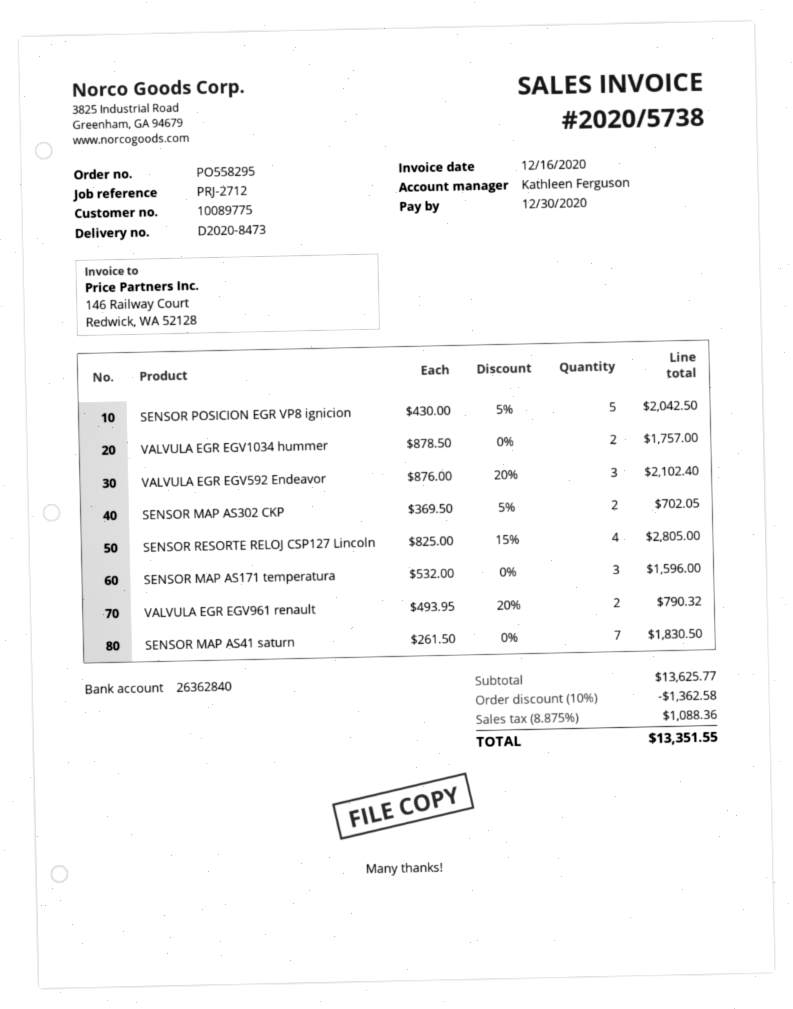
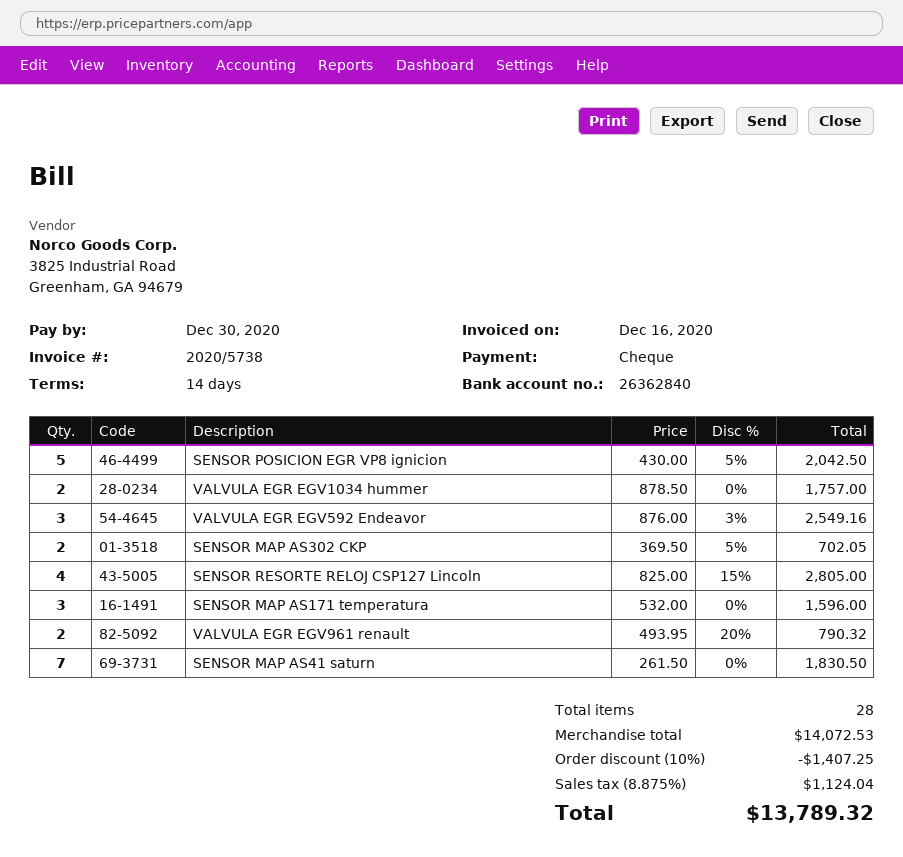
VALVULA EGR EGV592 Endeavor: 3 x 876.00 - 20% = 2102.40 -> 3 x 876.00 - 3% = 2549.16
subtotal: 13625.77 -> 14072.53
discount: 10% = 1362.58 -> 10% = 1407.25
tax: 8.875% = 1088.36 -> 8.875% = 1124.04
total: 13351.55 -> 13789.32

